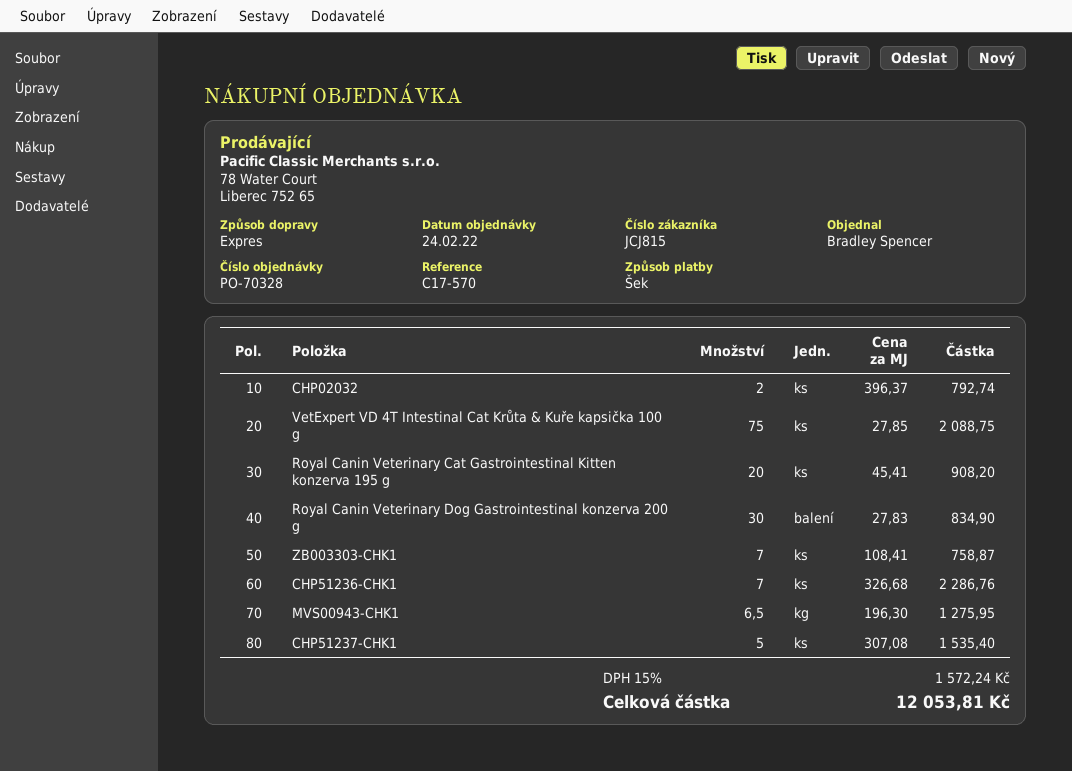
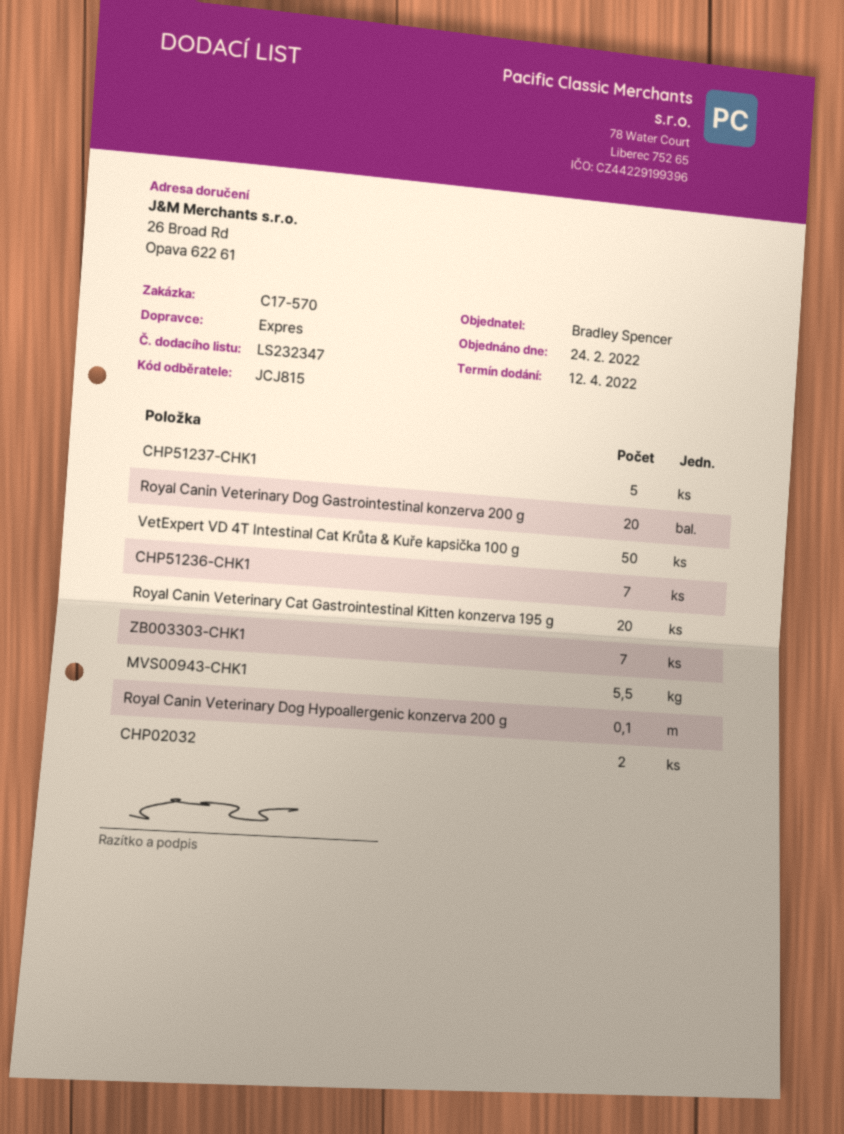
VetExpert VD 4T Intestinal Cat Krůta & Kuře kapsička 100 g: 75 -> 50
Royal Canin Veterinary Dog Gastrointestinal konzerva 200 g: 30 -> 20
MVS00943-CHK1: 6.5 -> 5.5
Royal Canin Veterinary Dog Hypoallergenic konzerva 200 g: none -> 0.1

